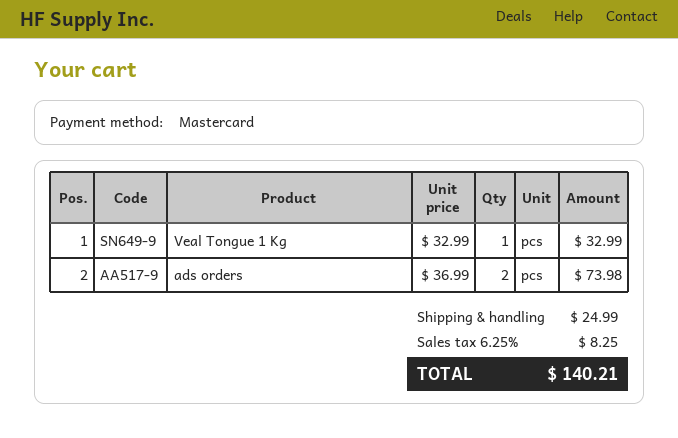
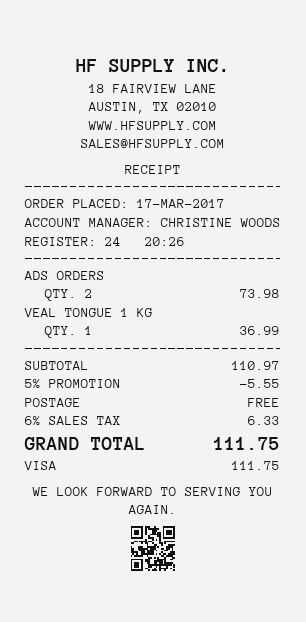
payment method: Mastercard -> Visa
Veal Tongue 1 Kg: 1 for 32.99 -> 1 for 36.99
discount: none -> 5% = 5.55
shipping: 24.99 -> 0.00
tax: 6.25% = 8.25 -> 6% = 6.33
total: 140.21 -> 111.75

